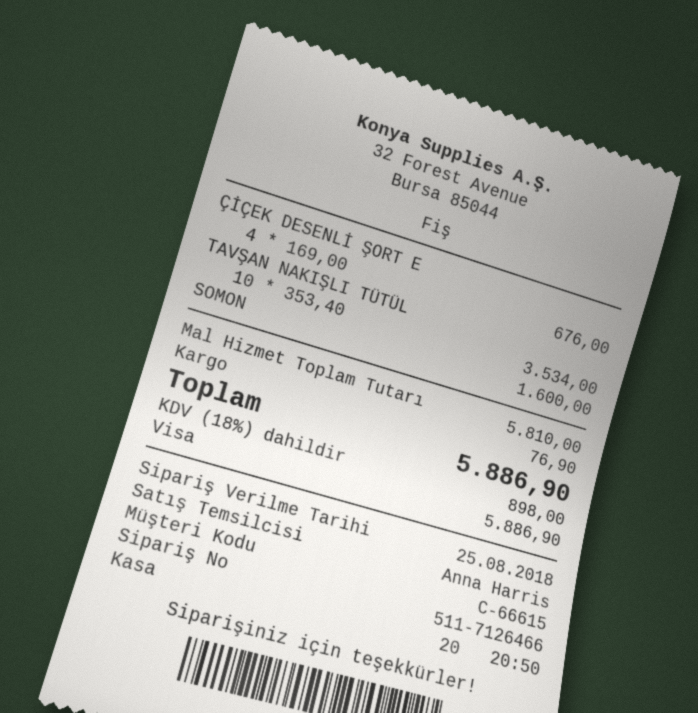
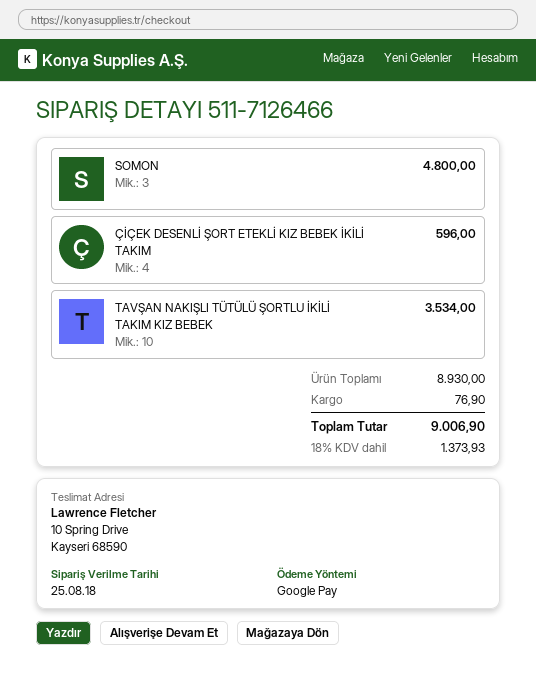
payment method: Visa -> Google Pay
ÇİÇEK DESENLİ ŞORT E: 4 for 676.00 -> 4 for 596.00
SOMON: 1 for 1600.00 -> 3 for 4800.00
subtotal: 5810.00 -> 8930.00
tax: 18% = 898.00 -> 18% = 1373.93
total: 5886.90 -> 9006.90

